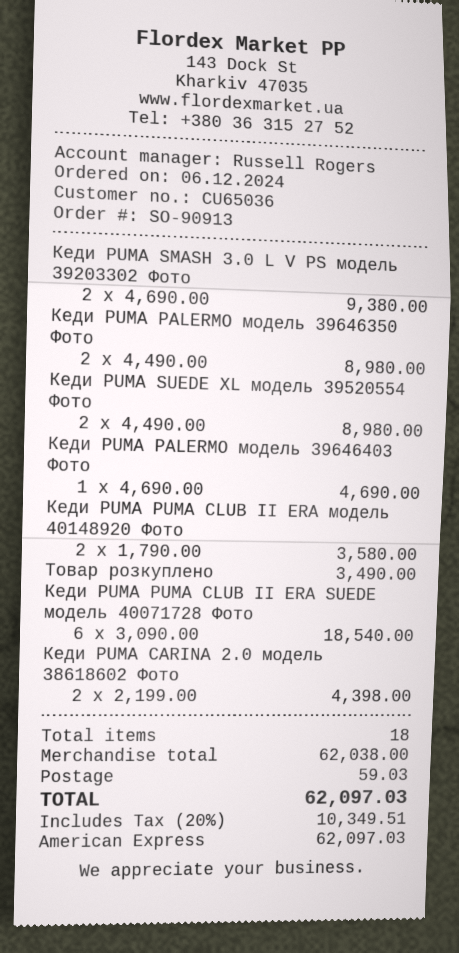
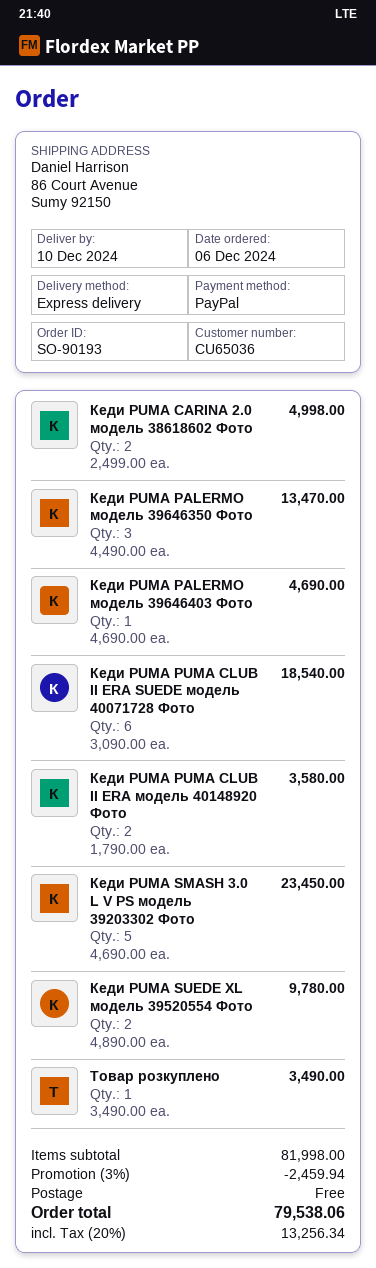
order number: SO-90913 -> SO-90193
payment method: American Express -> PayPal
Кеди PUMA SMASH 3.0 L V PS модель 39203302 Фото: 2 x 4690.00 = 9380.00 -> 5 x 4690.00 = 23450.00
Кеди PUMA PALERMO модель 39646350 Фото: 2 x 4490.00 = 8980.00 -> 3 x 4490.00 = 13470.00
Кеди PUMA SUEDE XL модель 39520554 Фото: 2 x 4490.00 = 8980.00 -> 2 x 4890.00 = 9780.00
Кеди PUMA CARINA 2.0 модель 38618602 Фото: 2 x 2199.00 = 4398.00 -> 2 x 2499.00 = 4998.00
subtotal: 62038.00 -> 81998.00
discount: none -> 3% = 2459.94
shipping: 59.03 -> 0.00
tax: 20% = 10349.51 -> 20% = 13256.34
total: 62097.03 -> 79538.06

